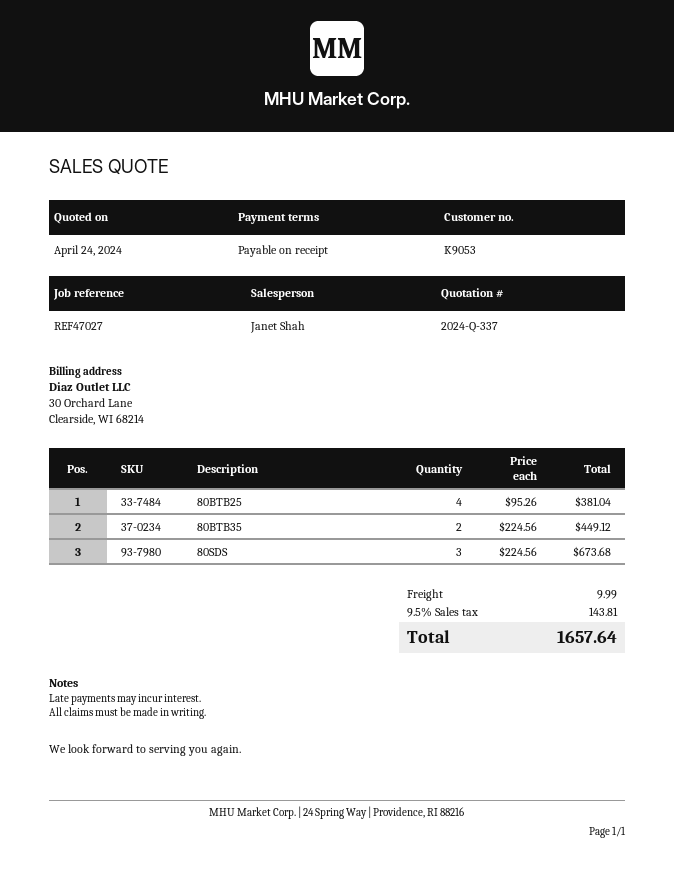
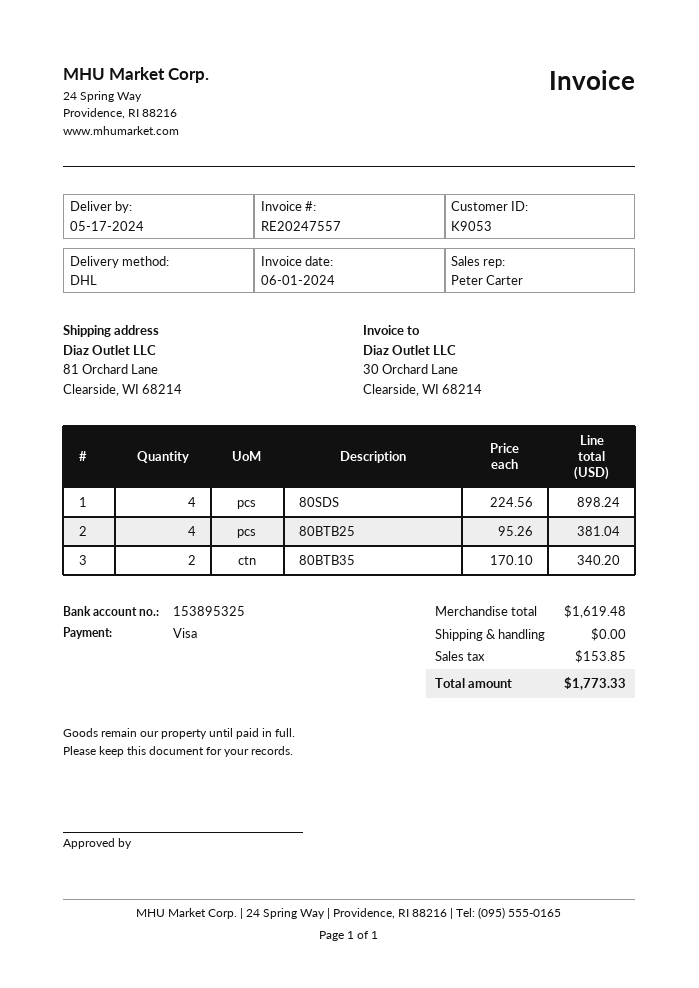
sales rep: Janet Shah -> Peter Carter
80BTB35: 2 x 224.56 = 449.12 -> 2 x 170.10 = 340.20
80SDS: 3 x 224.56 = 673.68 -> 4 x 224.56 = 898.24
shipping: 9.99 -> 0.00
tax: 143.81 -> 153.85
total: 1657.64 -> 1773.33

